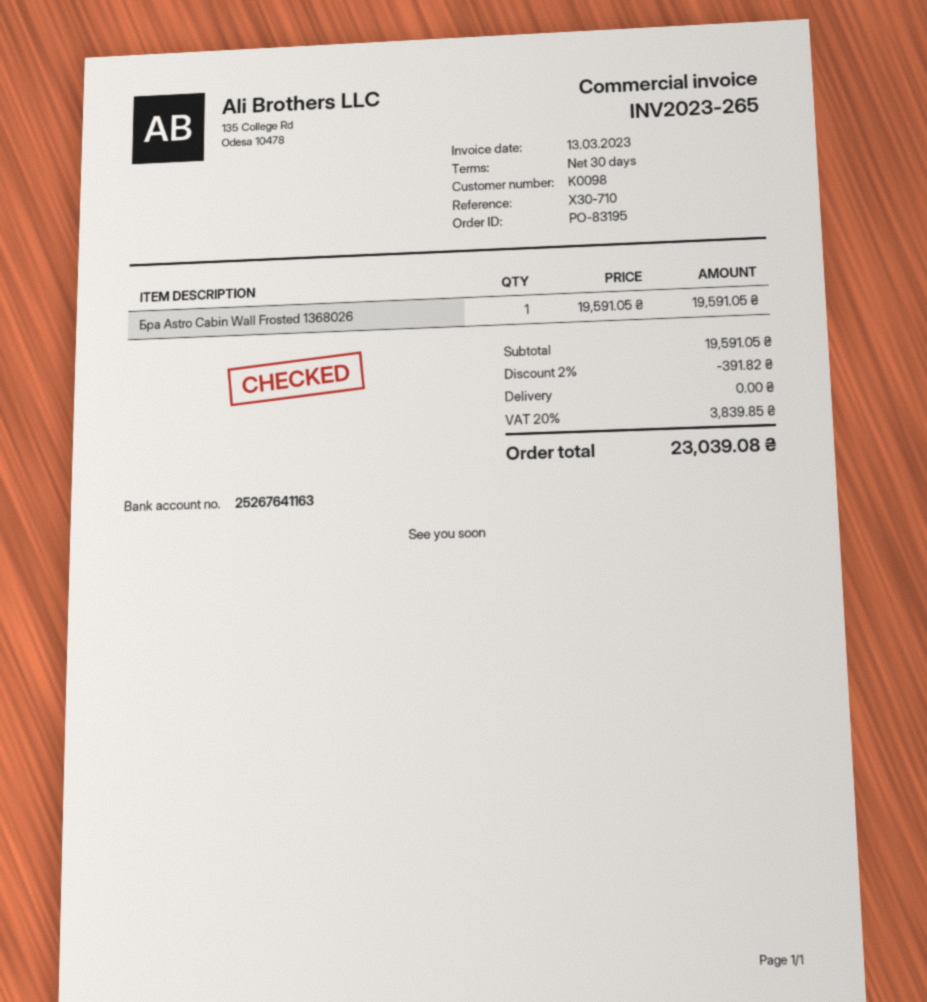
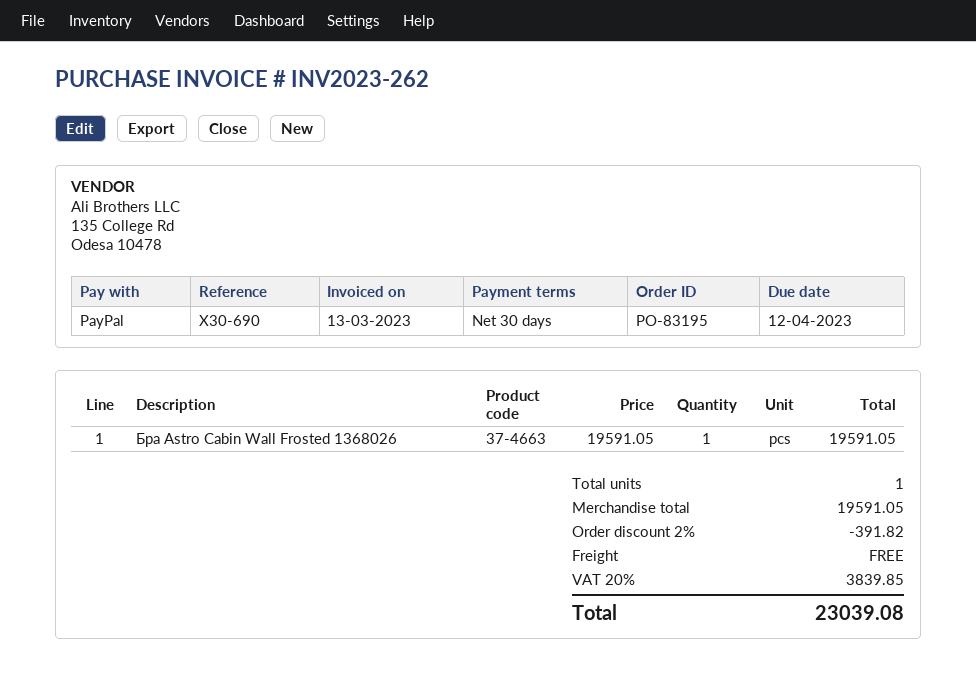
invoice number: INV2023-265 -> INV2023-262
reference: X30-710 -> X30-690

